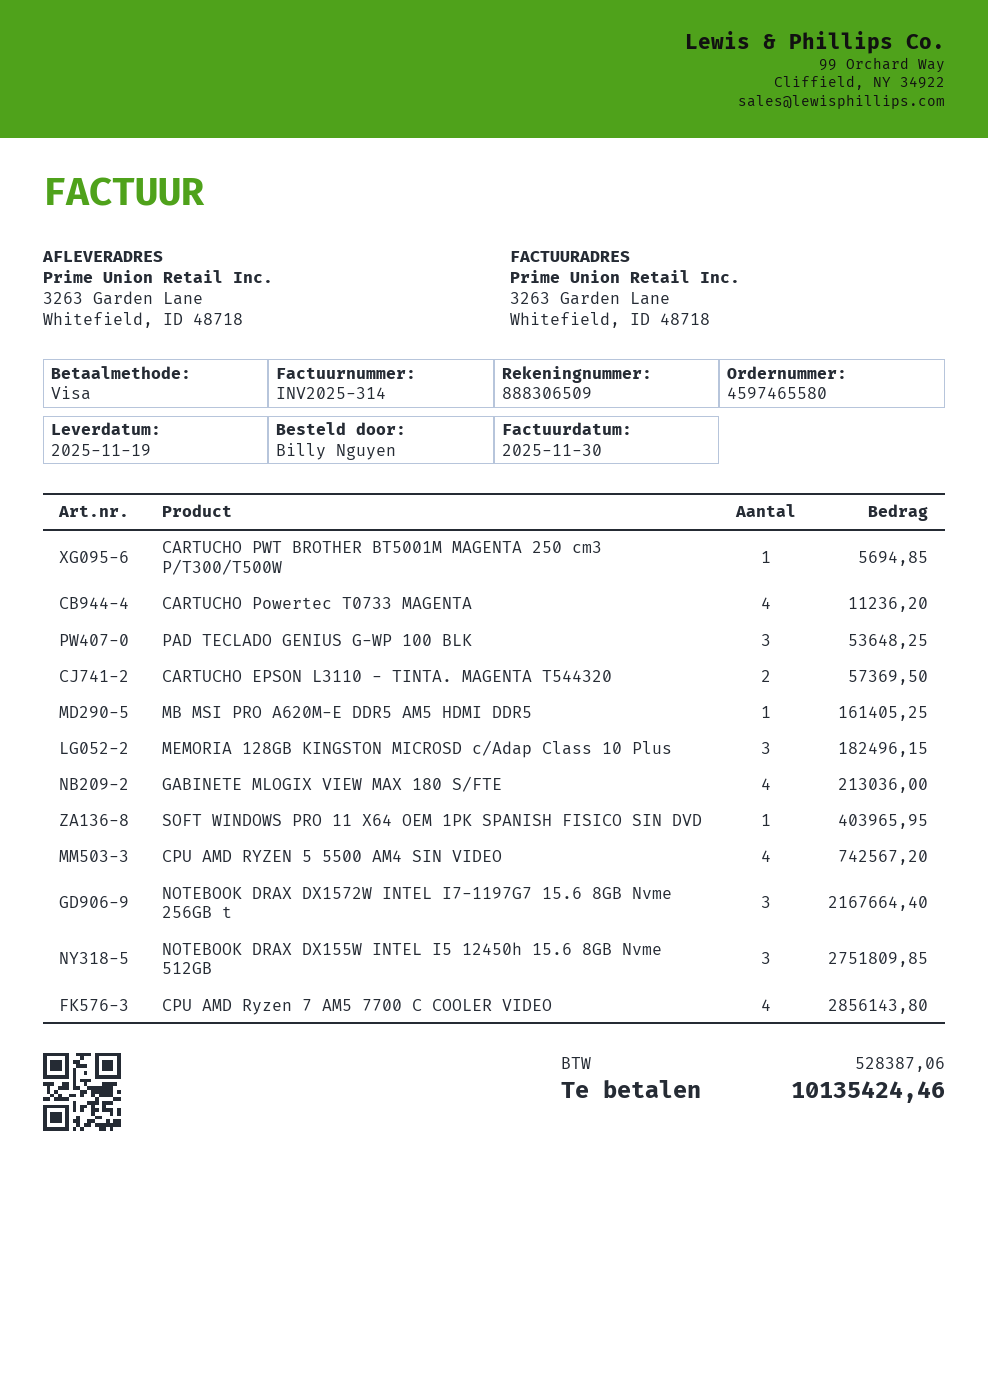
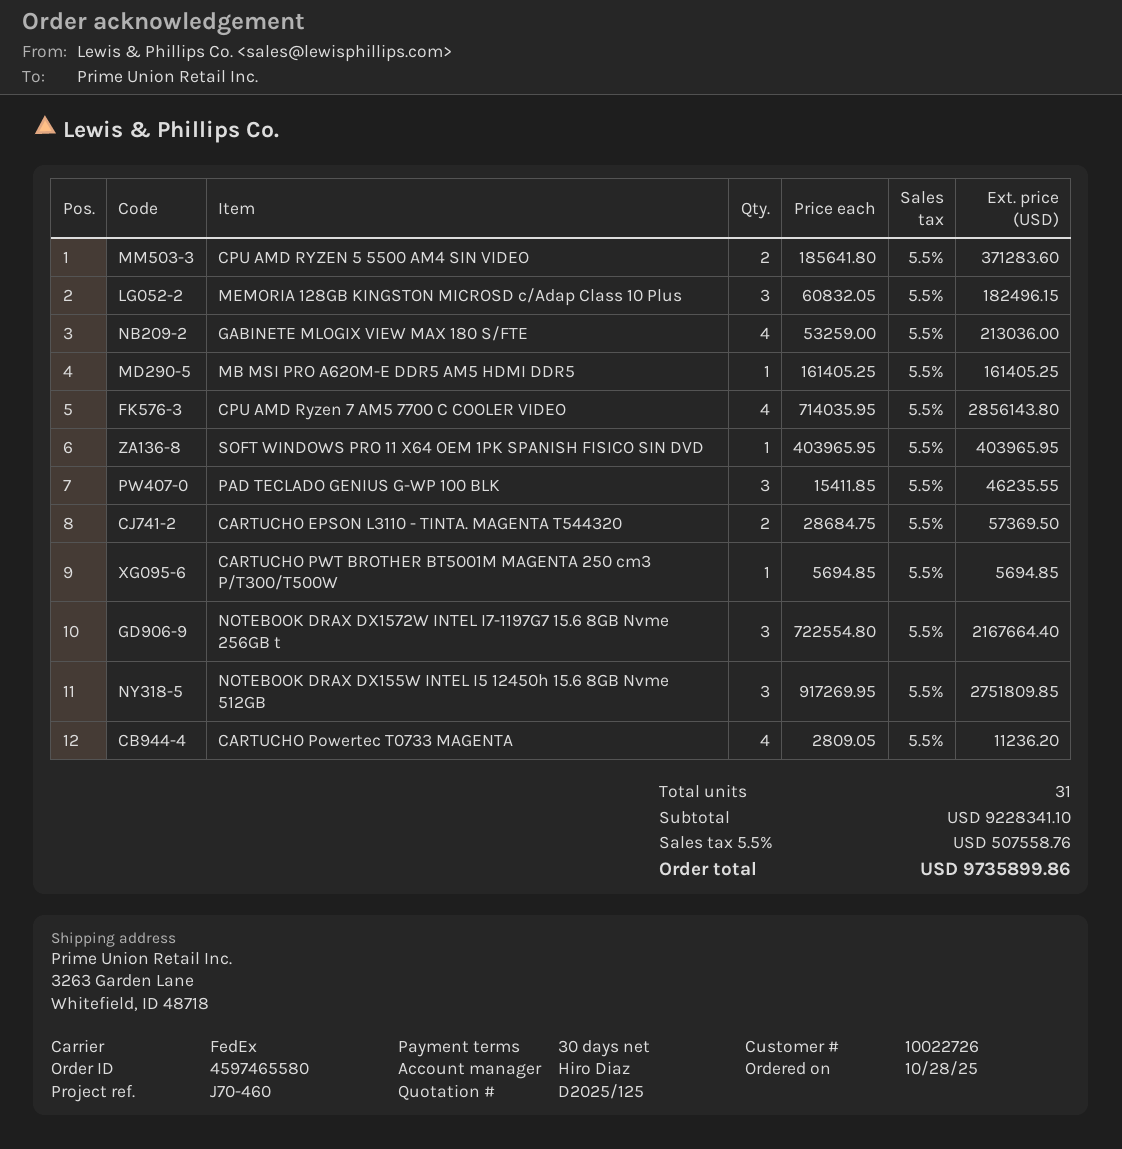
PAD TECLADO GENIUS G-WP 100 BLK: 3 for 53648.25 -> 3 for 46235.55
CPU AMD RYZEN 5 5500 AM4 SIN VIDEO: 4 for 742567.20 -> 2 for 371283.60
tax: 528387.06 -> 507558.76
total: 10135424.46 -> 9735899.86

